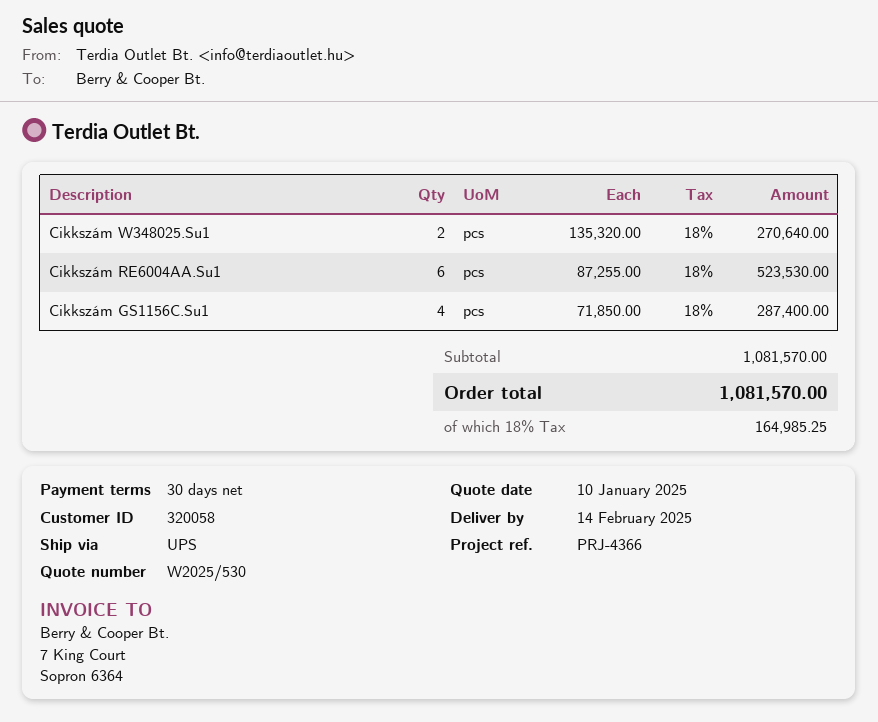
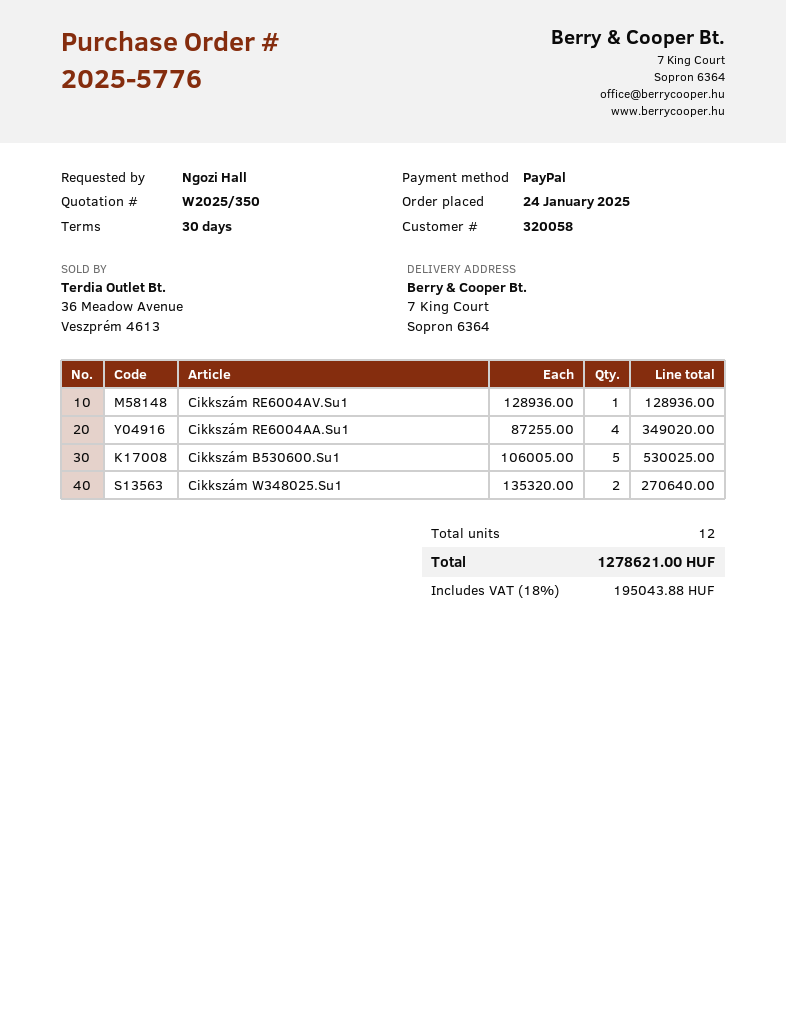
quote number: W2025/530 -> W2025/350
Cikkszám RE6004AA.Su1: 6 x 87255.00 = 523530.00 -> 4 x 87255.00 = 349020.00
Cikkszám GS1156C.Su1: 4 x 71850.00 = 287400.00 -> none
Cikkszám RE6004AV.Su1: none -> 1 x 128936.00 = 128936.00
Cikkszám B530600.Su1: none -> 5 x 106005.00 = 530025.00
tax: 18% = 164985.25 -> 18% = 195043.88
total: 1081570.00 -> 1278621.00

